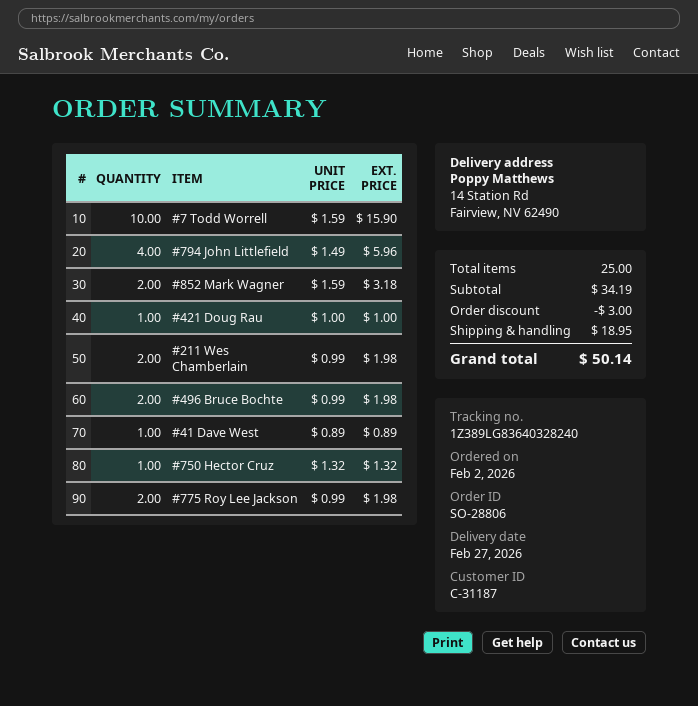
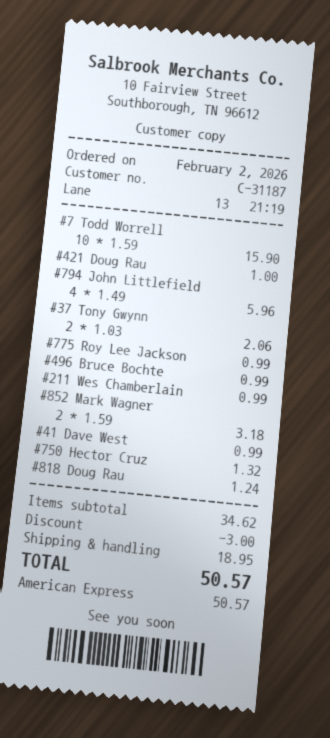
#211 Wes Chamberlain: 2 x 0.99 = 1.98 -> 1 x 0.99 = 0.99
#496 Bruce Bochte: 2 x 0.99 = 1.98 -> 1 x 0.99 = 0.99
#41 Dave West: 1 x 0.89 = 0.89 -> 1 x 0.99 = 0.99
#775 Roy Lee Jackson: 2 x 0.99 = 1.98 -> 1 x 0.99 = 0.99
#37 Tony Gwynn: none -> 2 x 1.03 = 2.06
#818 Doug Rau: none -> 1 x 1.24 = 1.24
subtotal: 34.19 -> 34.62
total: 50.14 -> 50.57

